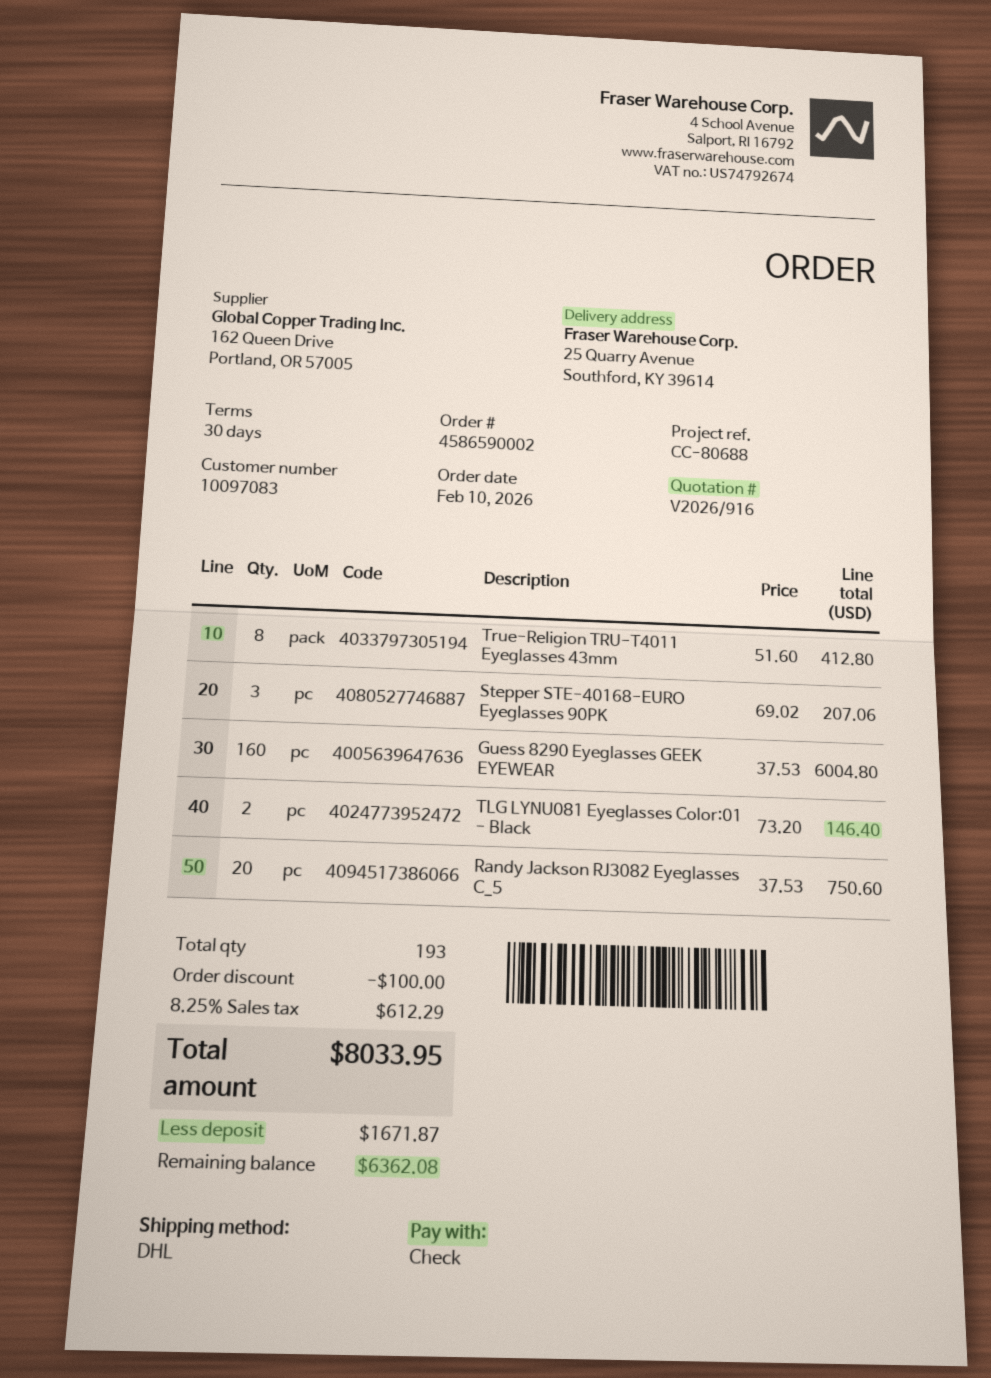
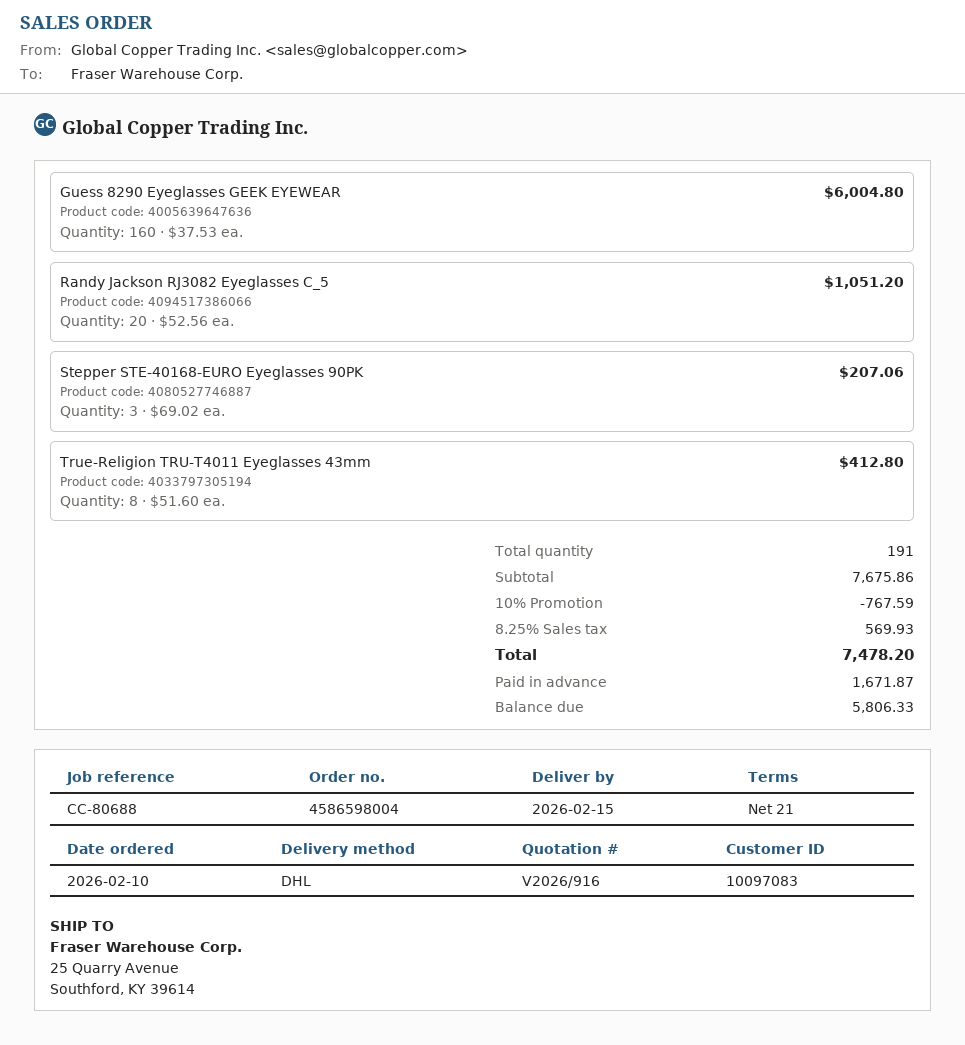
order number: 4586590002 -> 4586598004
payment terms: 30 days -> 21 days
TLG LYNU081 Eyeglasses Color:01 - Black: 2 x 73.20 = 146.40 -> none
Randy Jackson RJ3082 Eyeglasses C_5: 20 x 37.53 = 750.60 -> 20 x 52.56 = 1051.20
total quantity: 193 -> 191
discount: 100.00 -> 767.59
tax: 8.25% = 612.29 -> 8.25% = 569.93
total: 8033.95 -> 7478.20
balance: 6362.08 -> 5806.33

